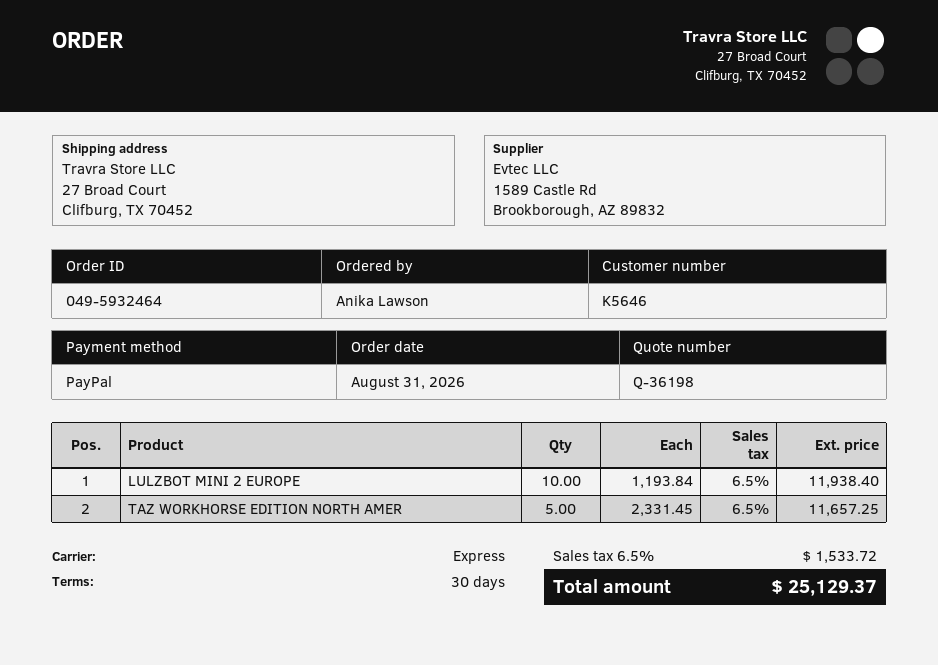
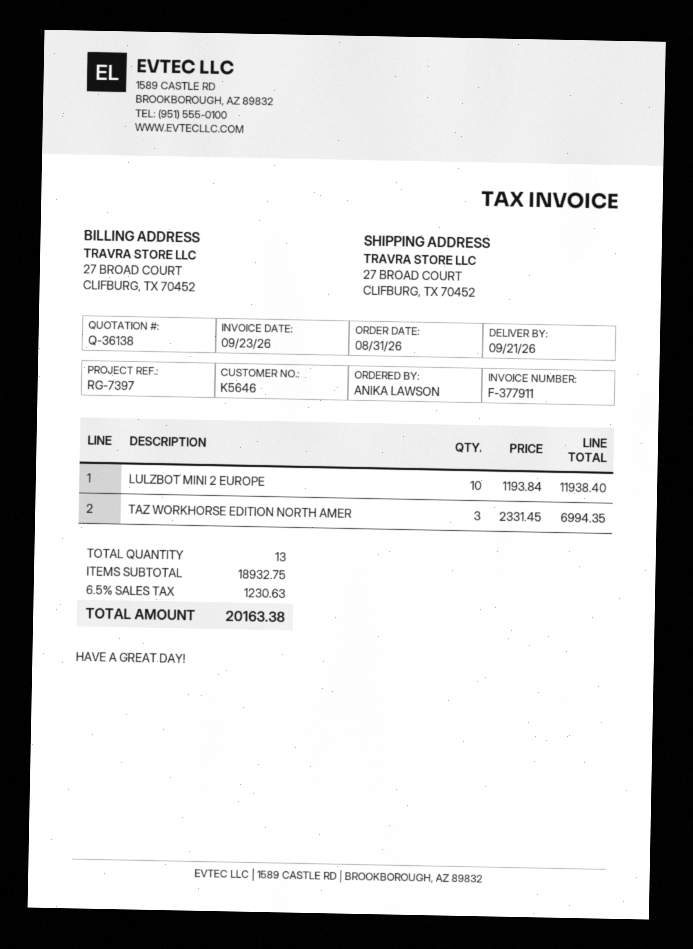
quote number: Q-36198 -> Q-36138
TAZ WORKHORSE EDITION NORTH AMER: 5 x 2331.45 = 11657.25 -> 3 x 2331.45 = 6994.35
tax: 6.5% = 1533.72 -> 6.5% = 1230.63
total: 25129.37 -> 20163.38

